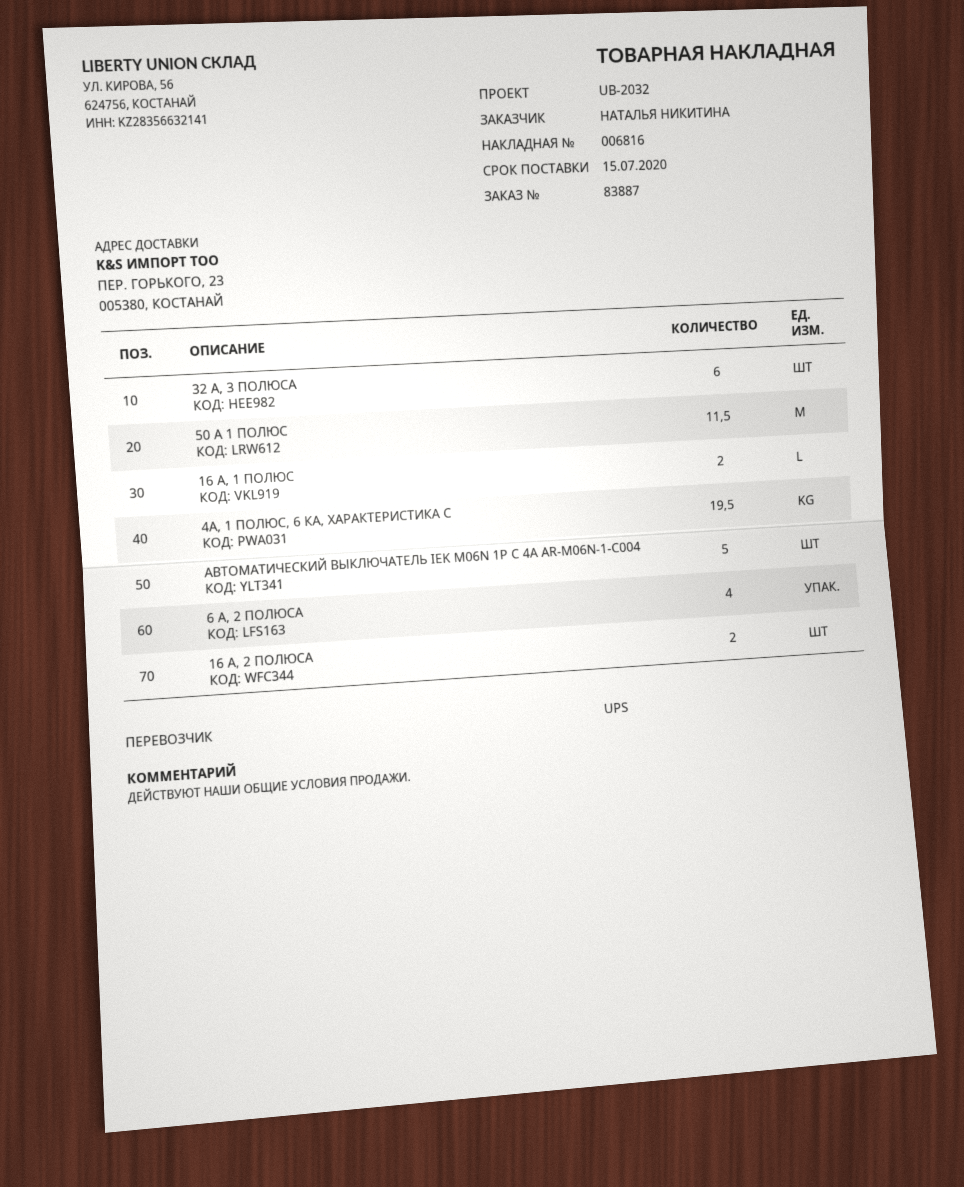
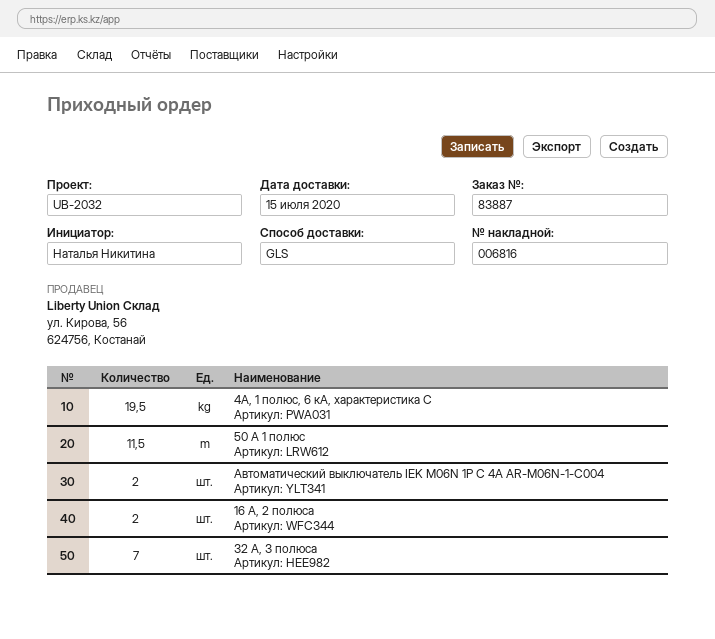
shipping method: UPS -> GLS
32 А, 3 ПОЛЮСА: 6 -> 7
16 А, 1 ПОЛЮС: 2 -> none
АВТОМАТИЧЕСКИЙ ВЫКЛЮЧАТЕЛЬ IEK M06N 1P C 4А AR-M06N-1-C004: 5 -> 2
6 А, 2 ПОЛЮСА: 4 -> none

